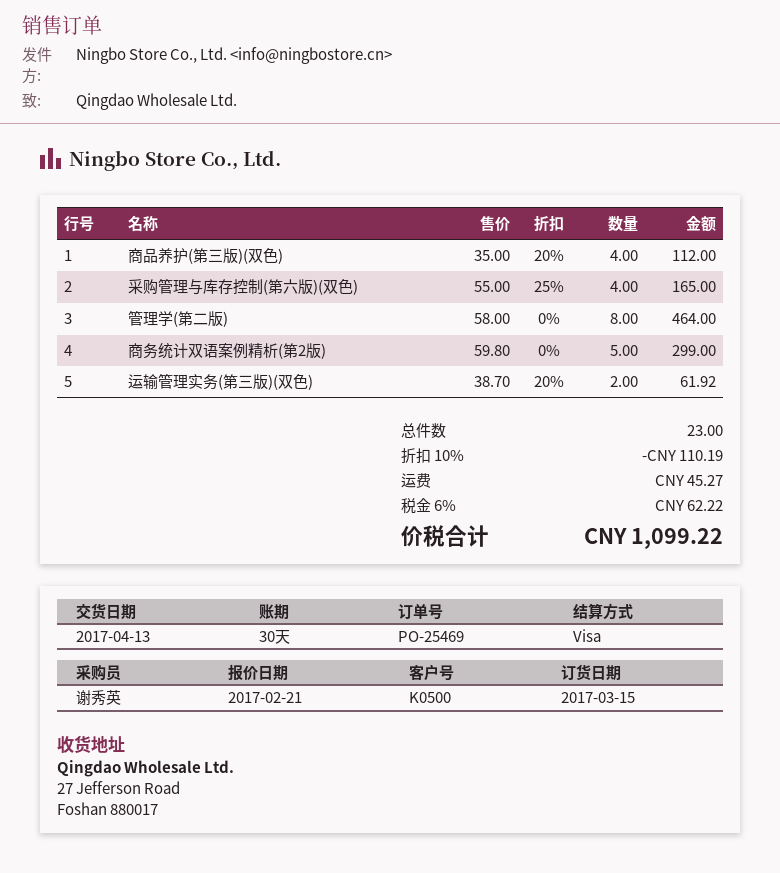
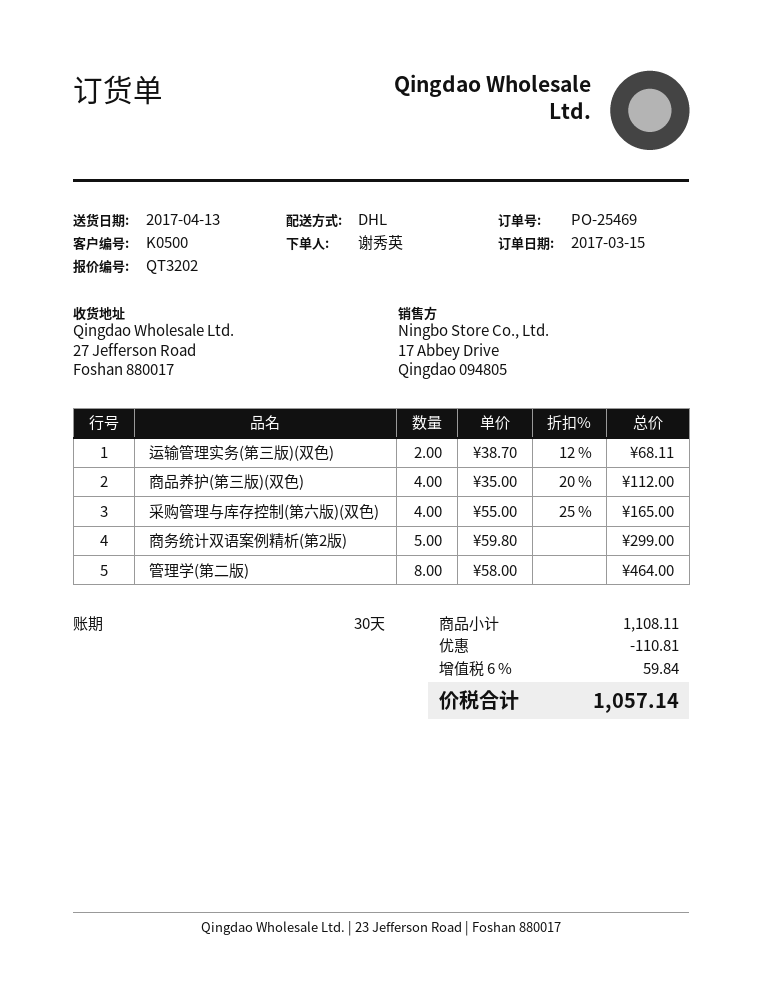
运输管理实务(第三版)(双色): 2 x 38.70 - 20% = 61.92 -> 2 x 38.70 - 12% = 68.11
discount: 110.19 -> 110.81
shipping: 45.27 -> none
tax: 6% = 62.22 -> 6% = 59.84
total: 1099.22 -> 1057.14

